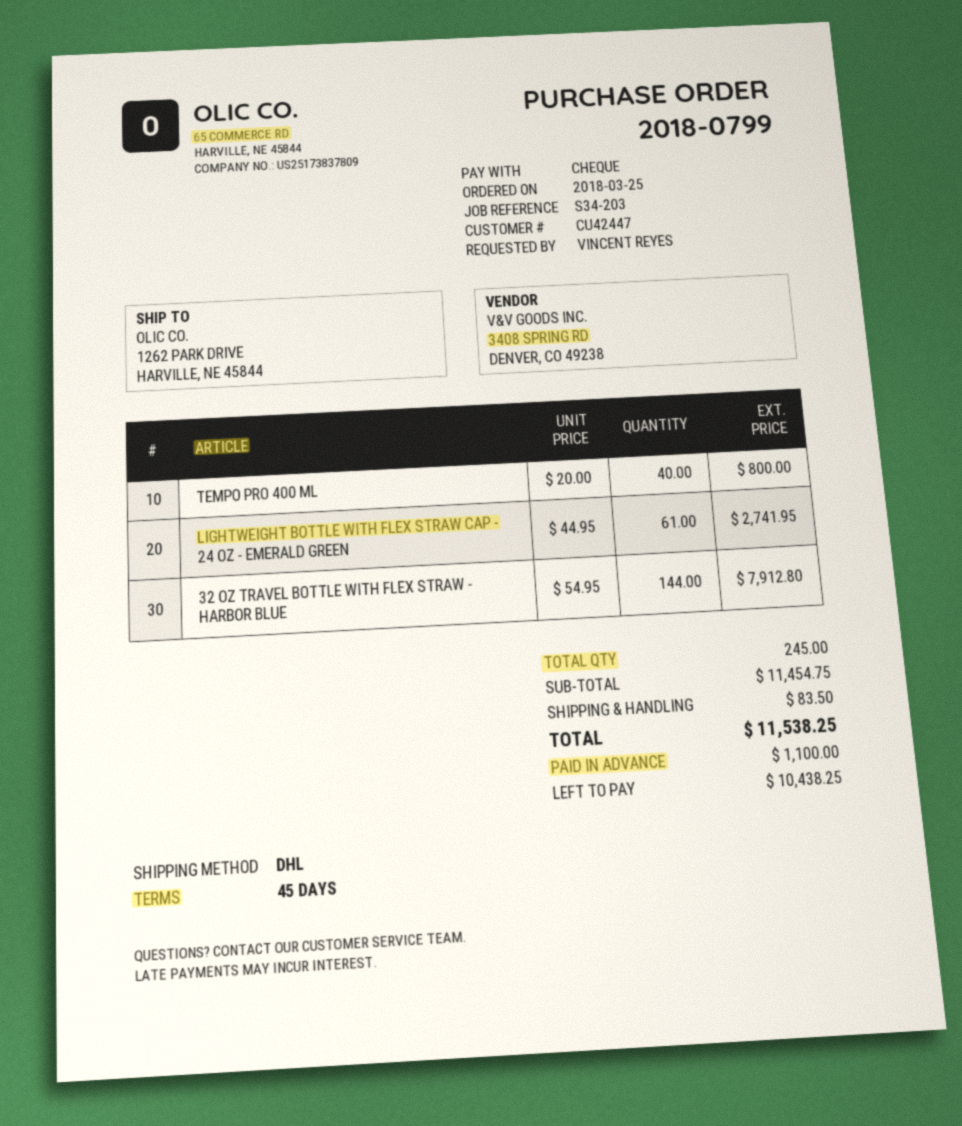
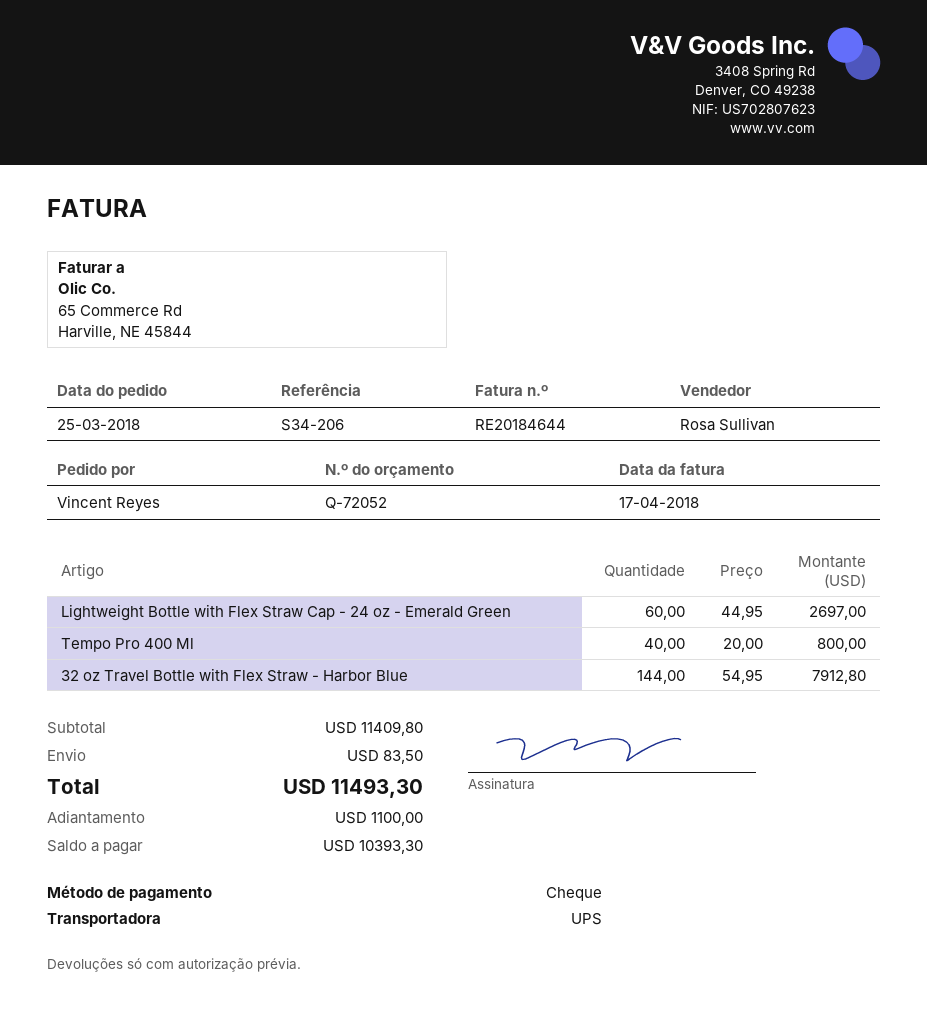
reference: S34-203 -> S34-206
shipping method: DHL -> UPS
LIGHTWEIGHT BOTTLE WITH FLEX STRAW CAP - 24 OZ - EMERALD GREEN: 61 x 44.95 = 2741.95 -> 60 x 44.95 = 2697.00
subtotal: 11454.75 -> 11409.80
total: 11538.25 -> 11493.30
balance: 10438.25 -> 10393.30

